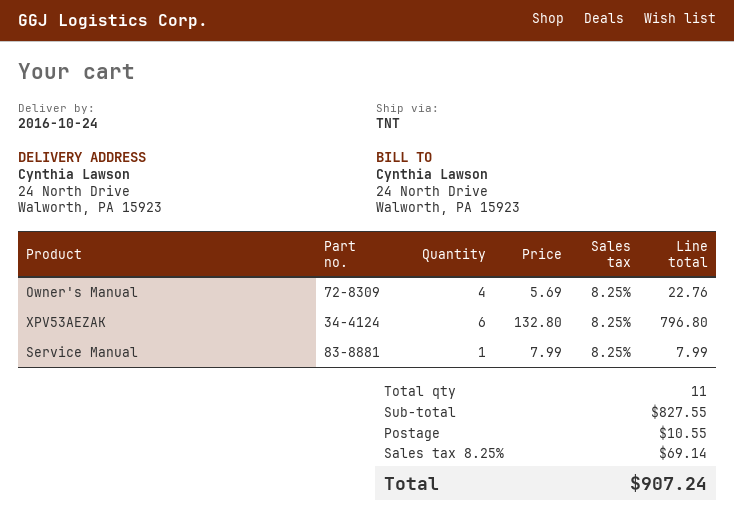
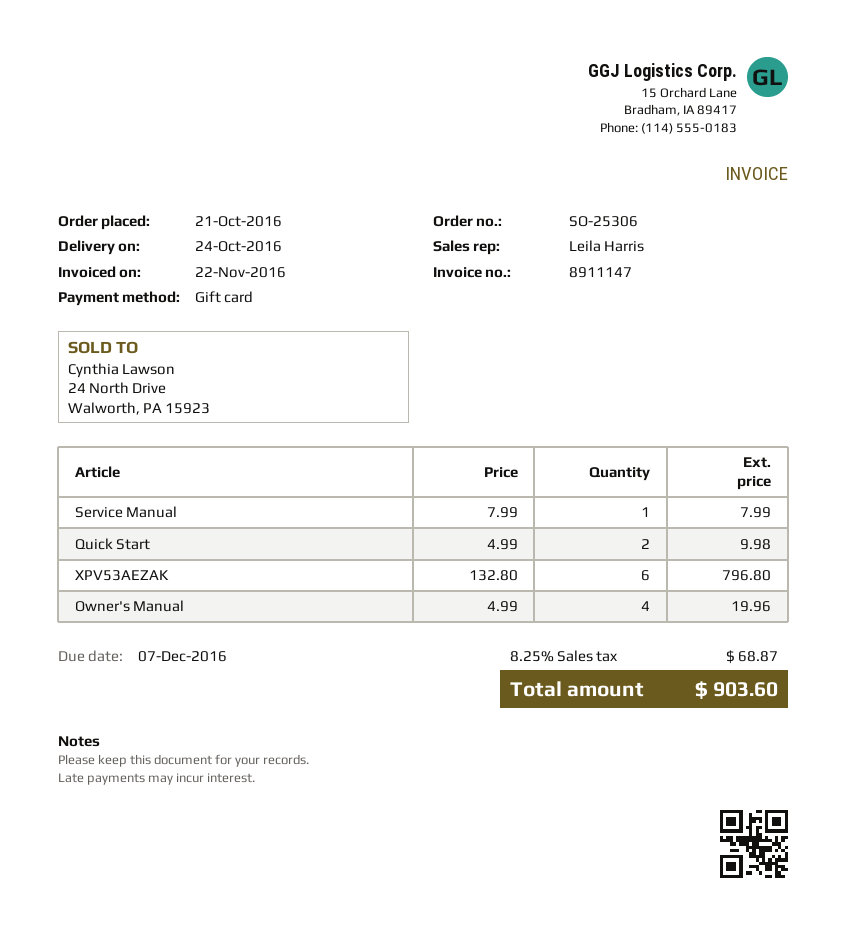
Owner's Manual: 4 x 5.69 = 22.76 -> 4 x 4.99 = 19.96
Quick Start: none -> 2 x 4.99 = 9.98
shipping: 10.55 -> none
tax: 8.25% = 69.14 -> 8.25% = 68.87
total: 907.24 -> 903.60

